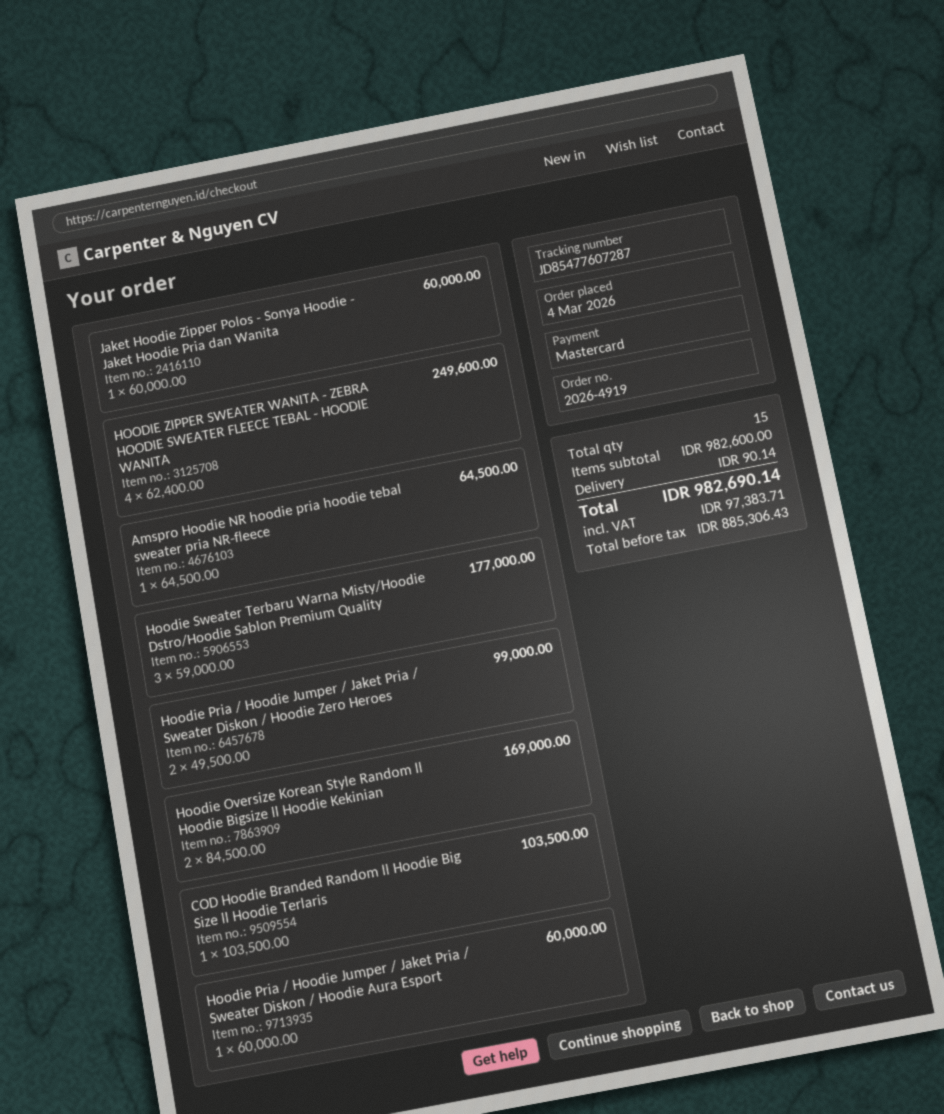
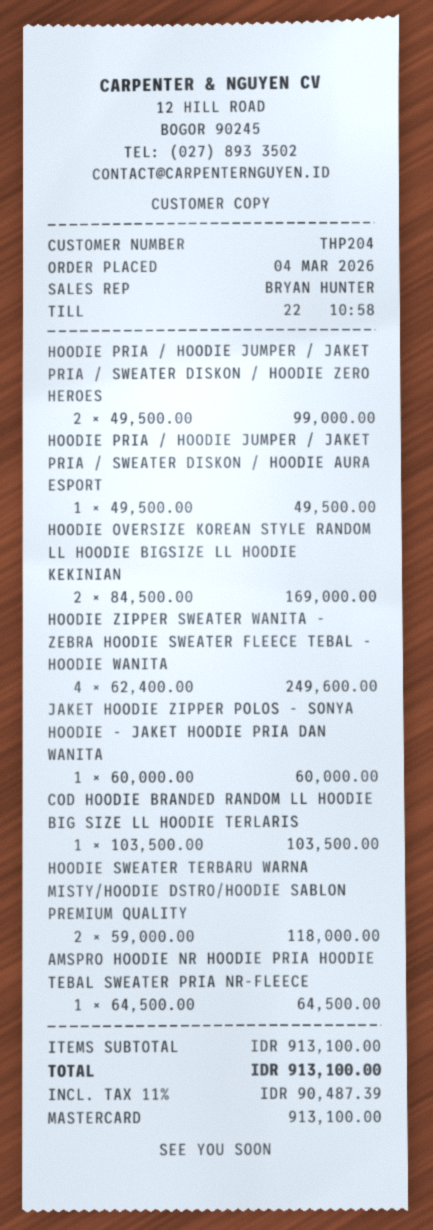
Hoodie Sweater Terbaru Warna Misty/Hoodie Dstro/Hoodie Sablon Premium Quality: 3 x 59000.00 = 177000.00 -> 2 x 59000.00 = 118000.00
Hoodie Pria / Hoodie Jumper / Jaket Pria / Sweater Diskon / Hoodie Aura Esport: 1 x 60000.00 = 60000.00 -> 1 x 49500.00 = 49500.00
subtotal: 982600.00 -> 913100.00
shipping: 90.14 -> none
tax: 97383.71 -> 90487.39
total: 982690.14 -> 913100.00

